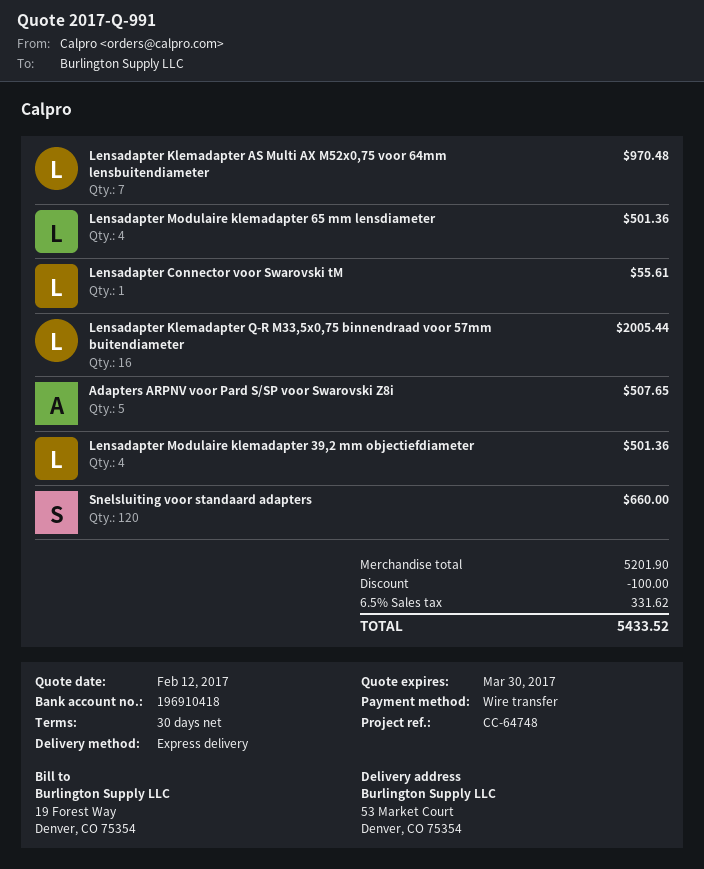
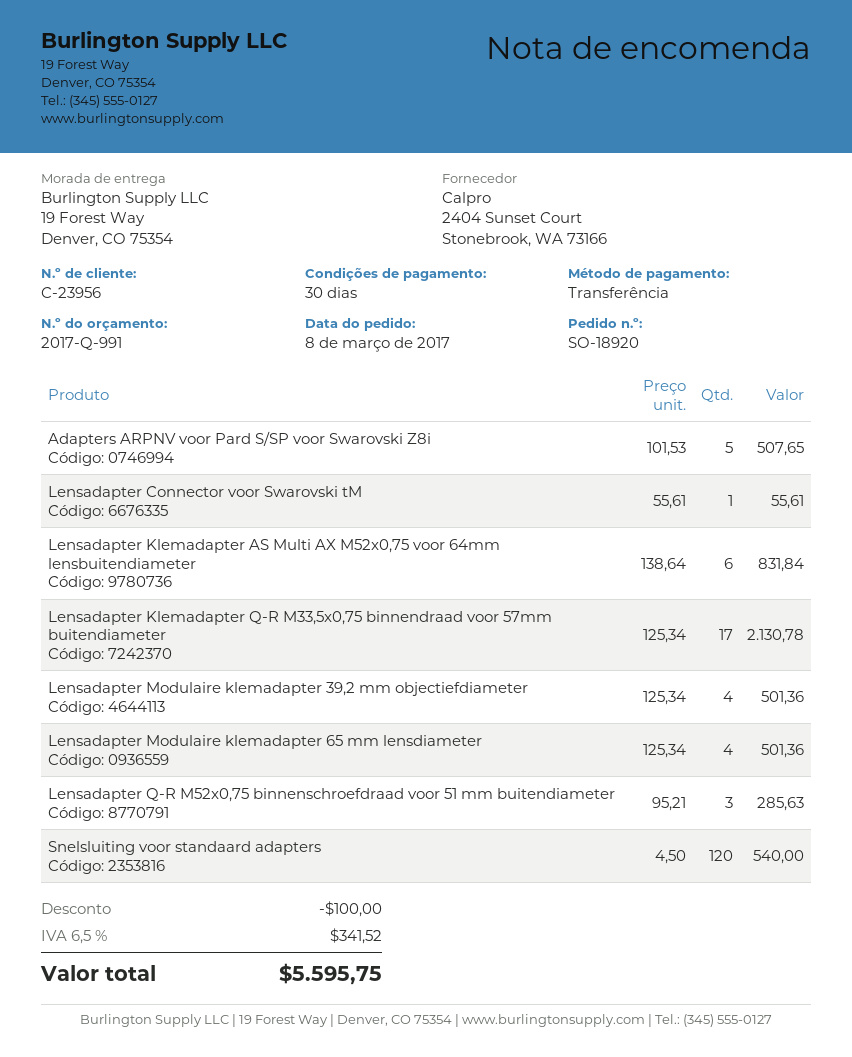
ship to: 53 Market Court, Denver, CO 75354 -> 19 Forest Way, Denver, CO 75354
Lensadapter Klemadapter AS Multi AX M52x0,75 voor 64mm lensbuitendiameter: 7 for 970.48 -> 6 for 831.84
Lensadapter Klemadapter Q-R M33,5x0,75 binnendraad voor 57mm buitendiameter: 16 for 2005.44 -> 17 for 2130.78
Snelsluiting voor standaard adapters: 120 for 660.00 -> 120 for 540.00
Lensadapter Q-R M52x0,75 binnenschroefdraad voor 51 mm buitendiameter: none -> 3 for 285.63
tax: 6.5% = 331.62 -> 6.5% = 341.52
total: 5433.52 -> 5595.75

